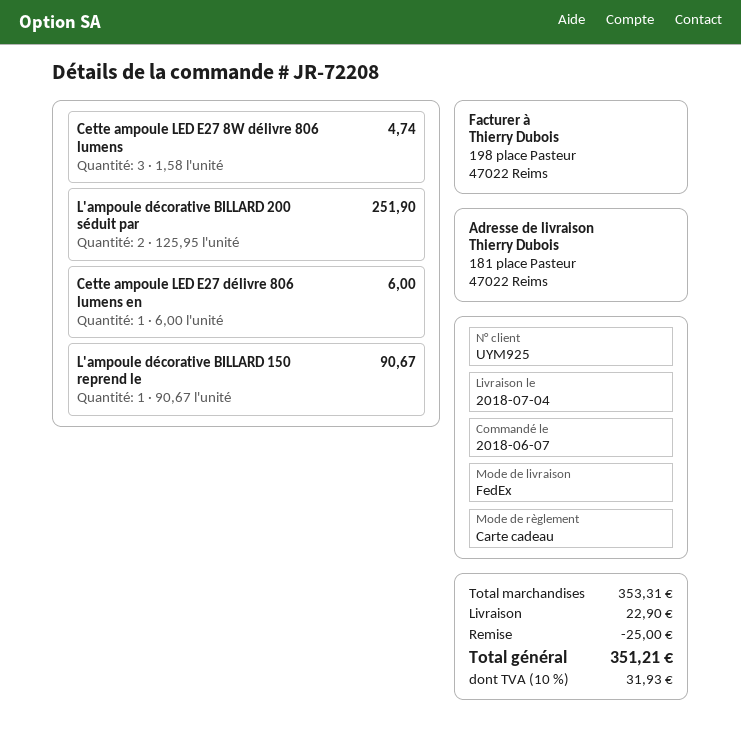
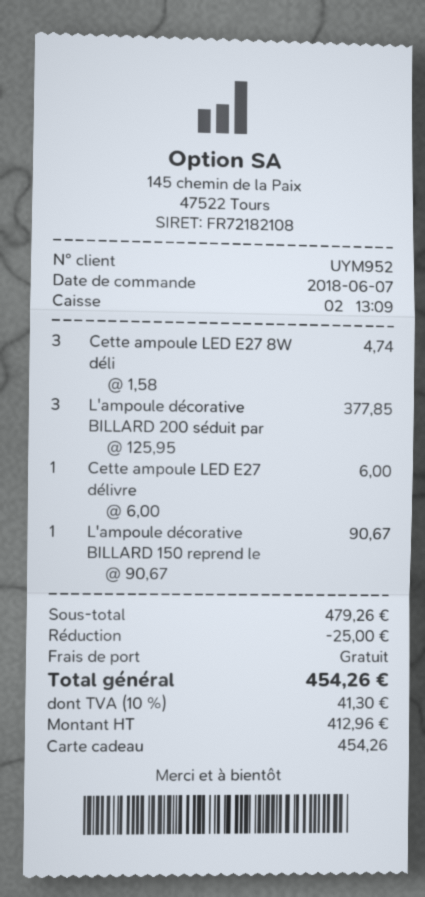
customer number: UYM925 -> UYM952
L'ampoule décorative BILLARD 200 séduit par: 2 x 125.95 = 251.90 -> 3 x 125.95 = 377.85
subtotal: 353.31 -> 479.26
shipping: 22.90 -> 0.00
tax: 10% = 31.93 -> 10% = 41.30
total: 351.21 -> 454.26

